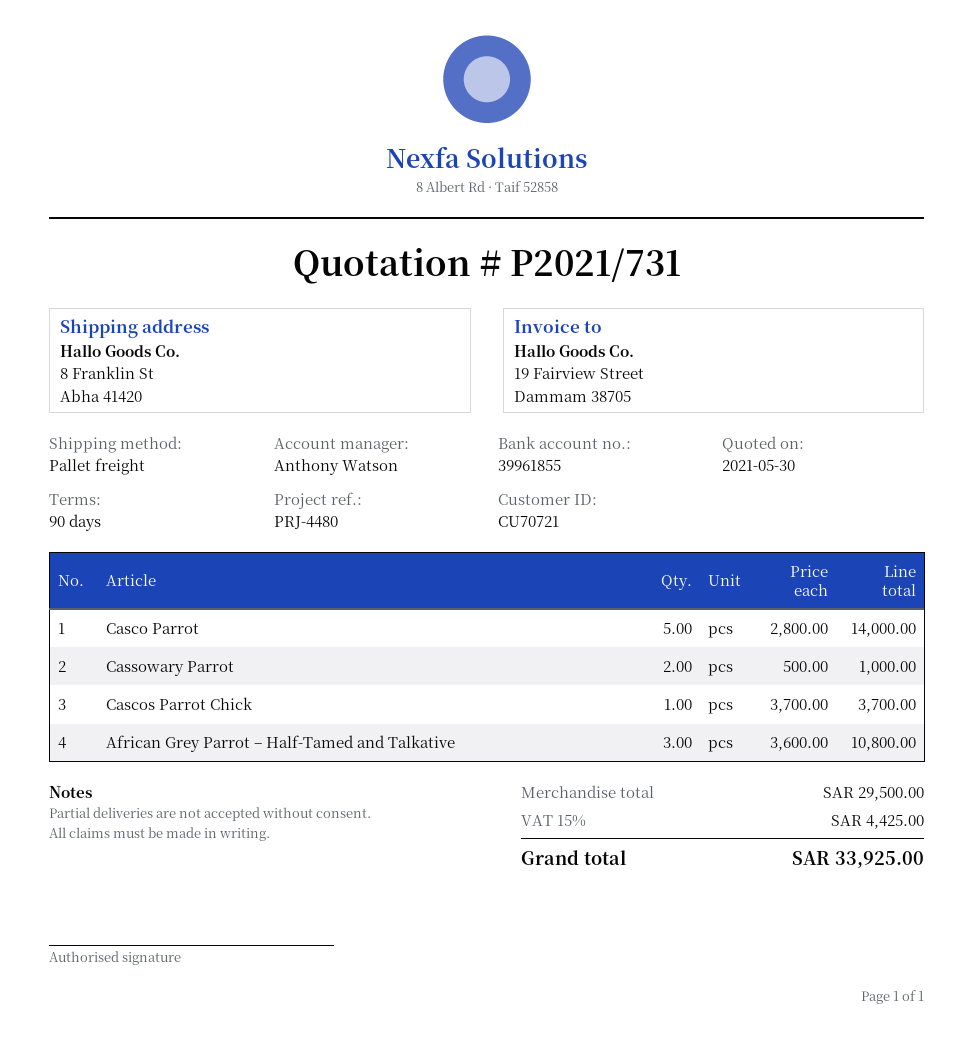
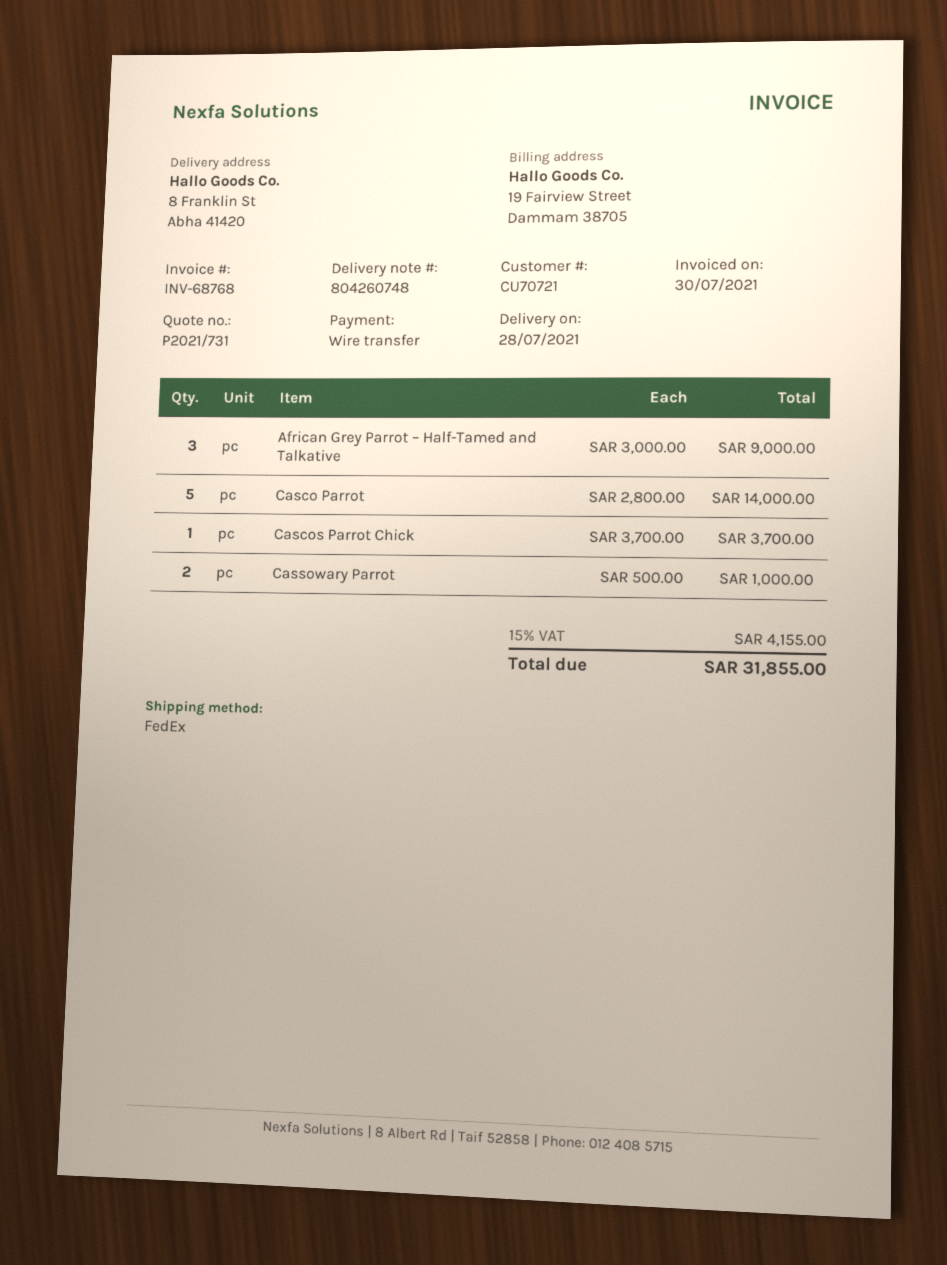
shipping method: pallet freight -> FedEx
African Grey Parrot – Half-Tamed and Talkative: 3 x 3600.00 = 10800.00 -> 3 x 3000.00 = 9000.00
tax: 15% = 4425.00 -> 15% = 4155.00
total: 33925.00 -> 31855.00

